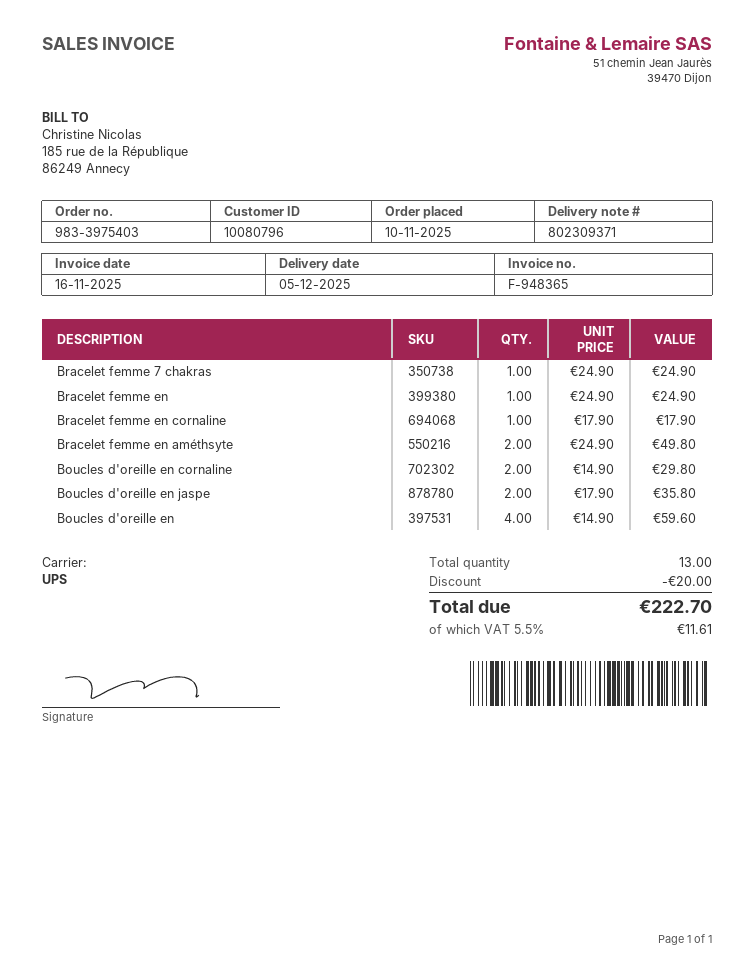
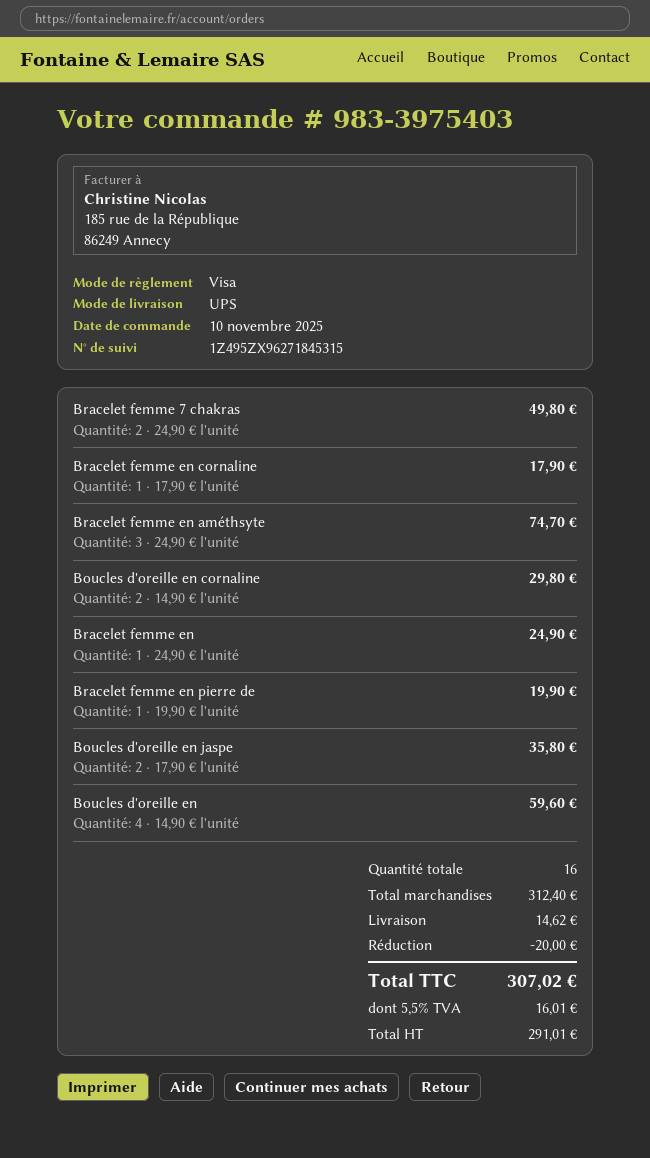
Bracelet femme 7 chakras: 1 x 24.90 = 24.90 -> 2 x 24.90 = 49.80
Bracelet femme en améthsyte: 2 x 24.90 = 49.80 -> 3 x 24.90 = 74.70
Bracelet femme en pierre de: none -> 1 x 19.90 = 19.90
total quantity: 13 -> 16
shipping: none -> 14.62
tax: 5.5% = 11.61 -> 5.5% = 16.01
total: 222.70 -> 307.02

